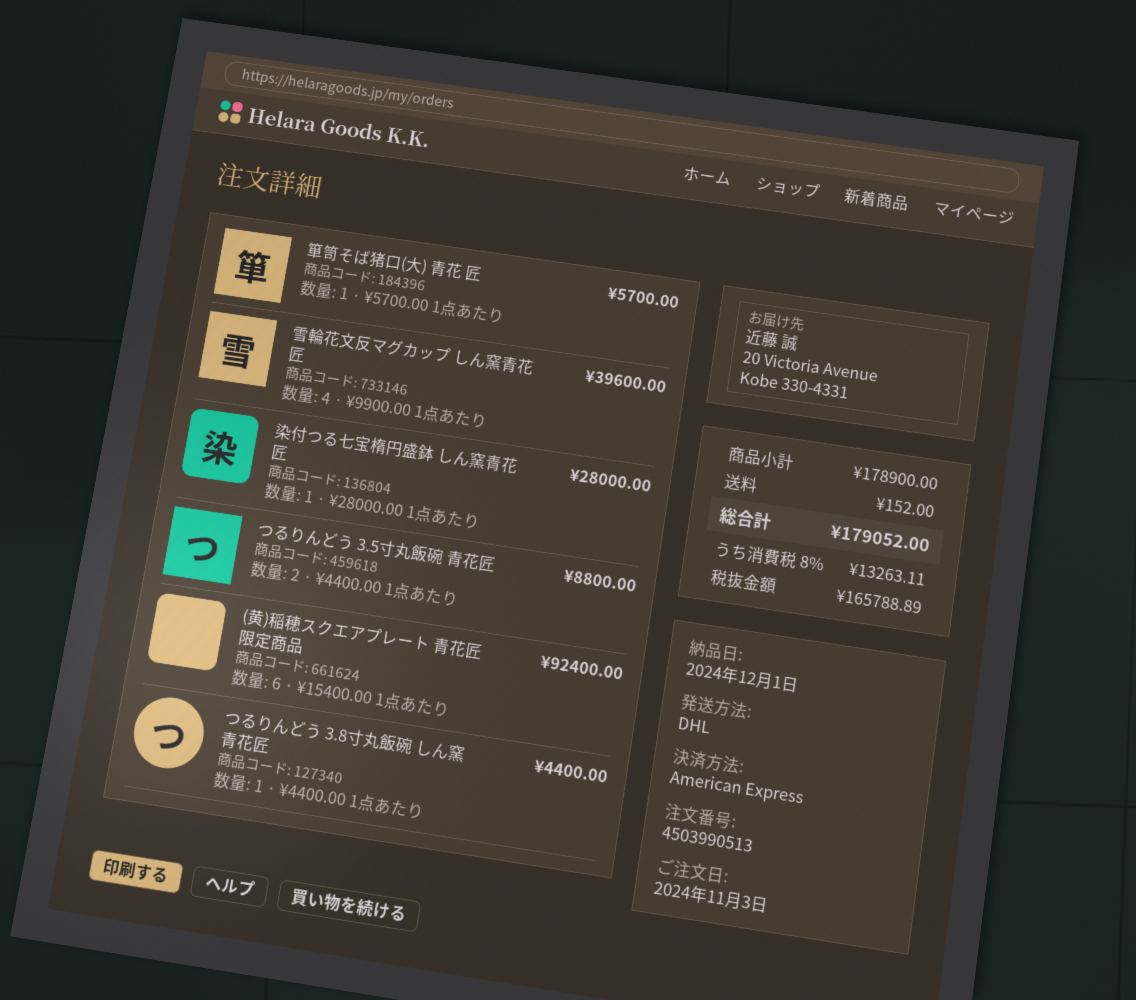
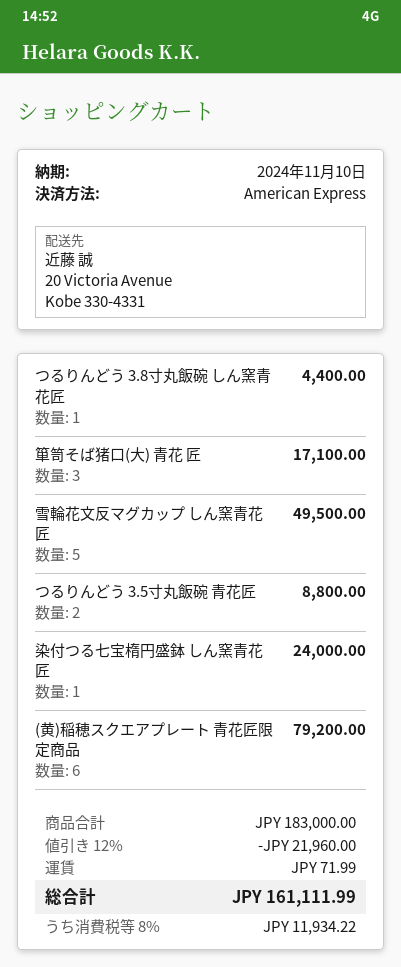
delivery date: 2024-12-01 -> 2024-11-10
箪笥そば猪口(大) 青花 匠: 1 for 5700.00 -> 3 for 17100.00
雪輪花文反マグカップ しん窯青花 匠: 4 for 39600.00 -> 5 for 49500.00
染付つる七宝楕円盛鉢 しん窯青花匠: 1 for 28000.00 -> 1 for 24000.00
(黄)稲穂スクエアプレート 青花匠限定商品: 6 for 92400.00 -> 6 for 79200.00
subtotal: 178900.00 -> 183000.00
discount: none -> 12% = 21960.00
shipping: 152.00 -> 71.99
tax: 8% = 13263.11 -> 8% = 11934.22
total: 179052.00 -> 161111.99

